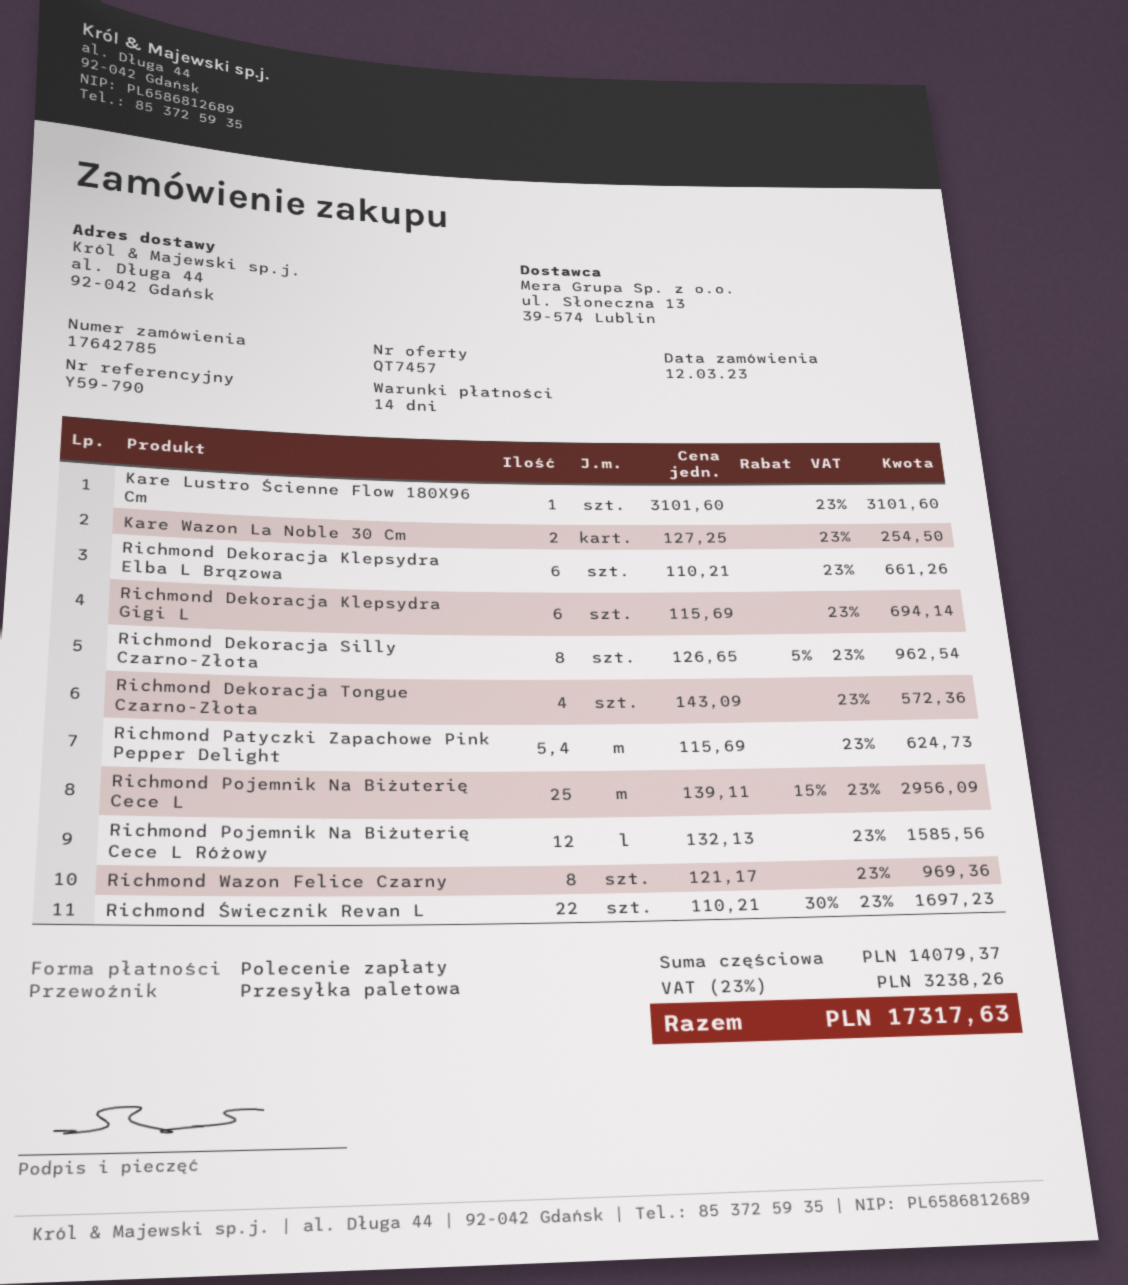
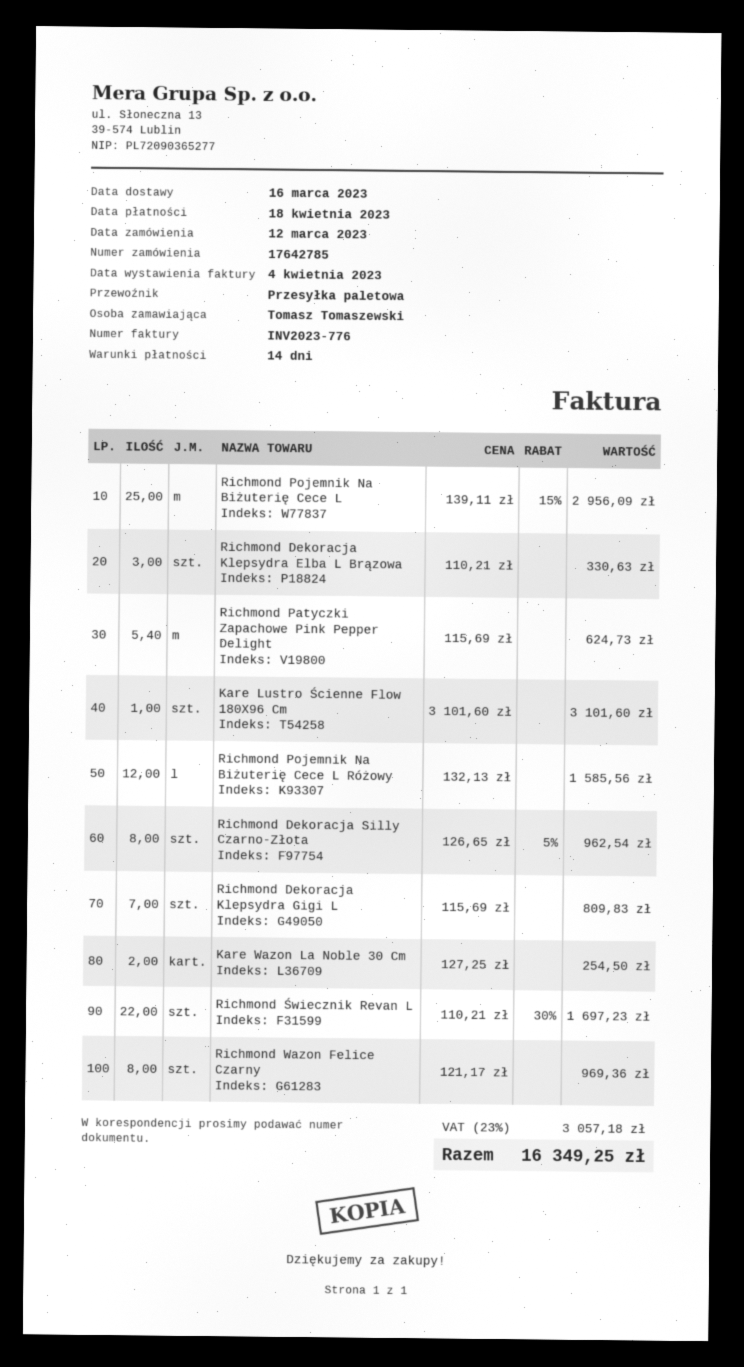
Richmond Dekoracja Klepsydra Elba L Brązowa: 6 x 110.21 = 661.26 -> 3 x 110.21 = 330.63
Richmond Dekoracja Klepsydra Gigi L: 6 x 115.69 = 694.14 -> 7 x 115.69 = 809.83
Richmond Dekoracja Tongue Czarno-Złota: 4 x 143.09 = 572.36 -> none
tax: 23% = 3238.26 -> 23% = 3057.18
total: 17317.63 -> 16349.25

